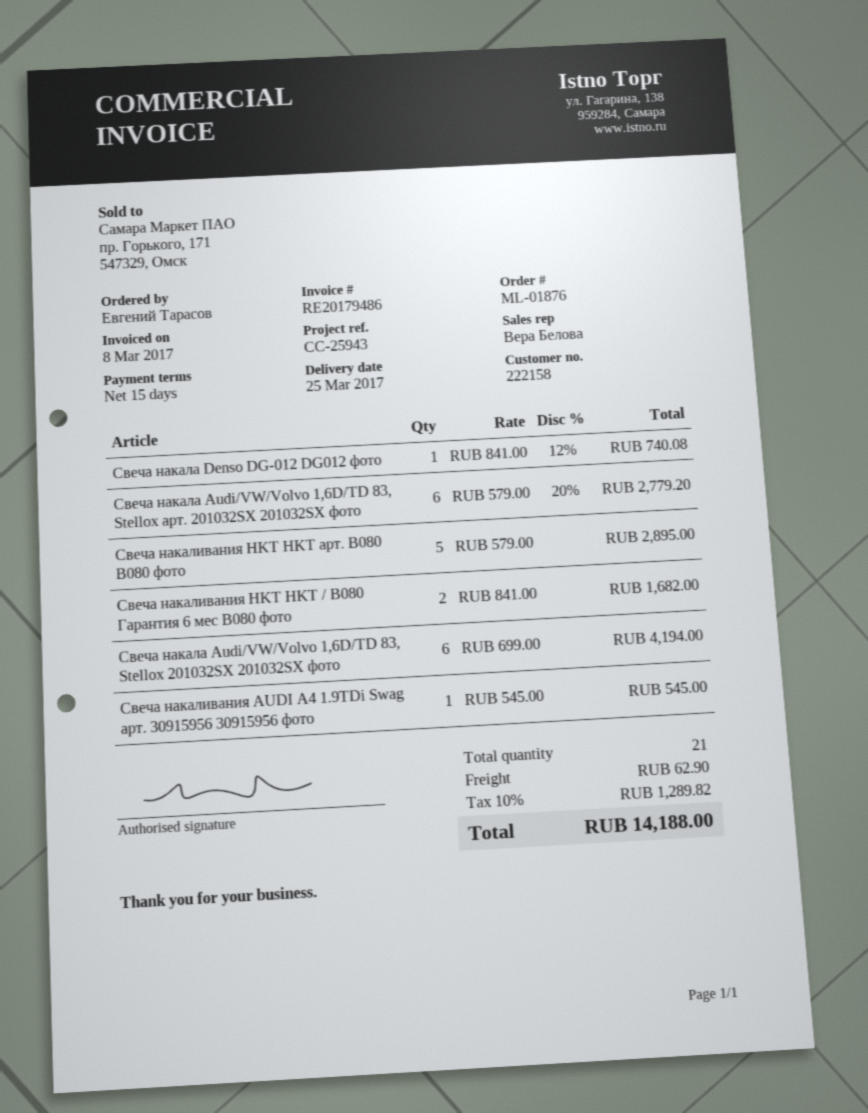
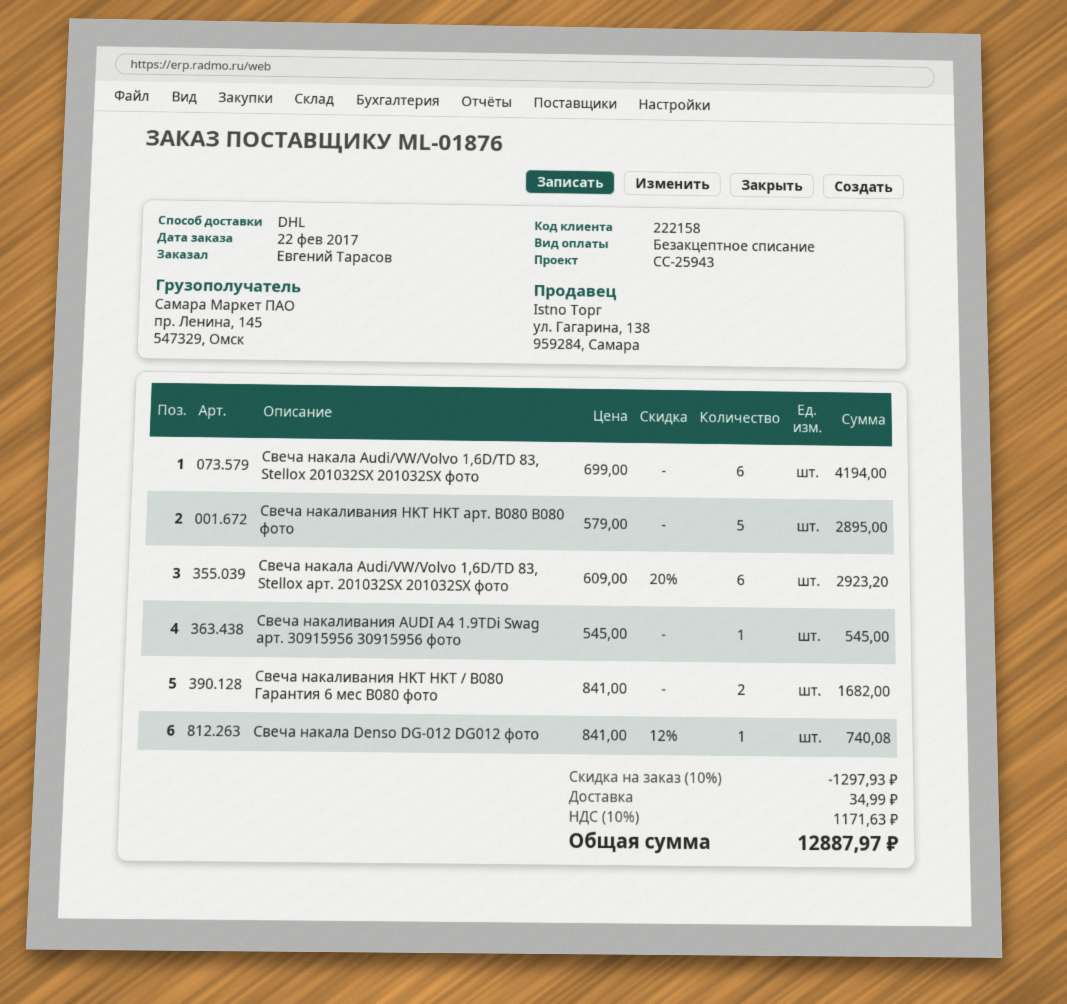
Свеча накала Audi/VW/Volvo 1,6D/TD 83, Stellox арт. 201032SX 201032SX фото: 6 x 579.00 - 20% = 2779.20 -> 6 x 609.00 - 20% = 2923.20
discount: none -> 10% = 1297.93
shipping: 62.90 -> 34.99
tax: 10% = 1289.82 -> 10% = 1171.63
total: 14188.00 -> 12887.97

